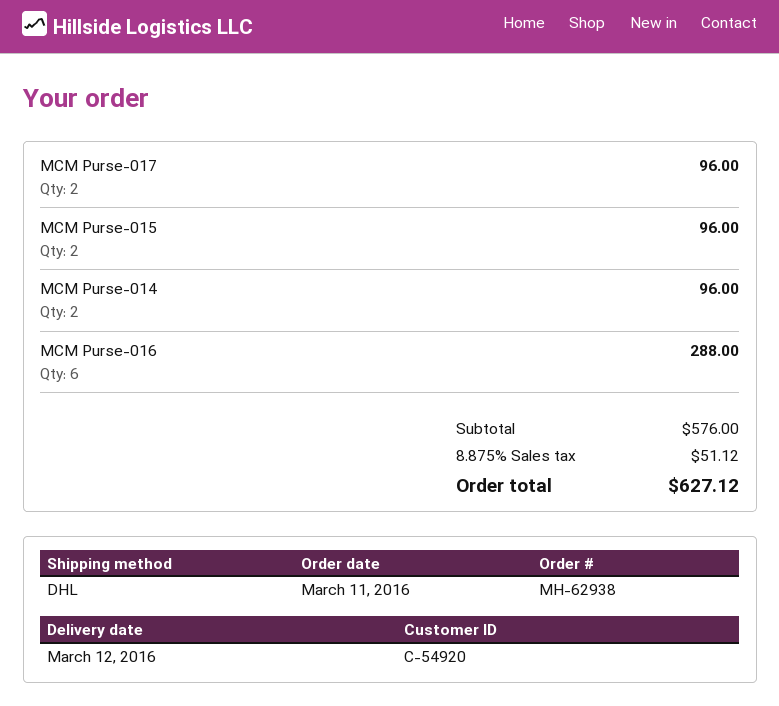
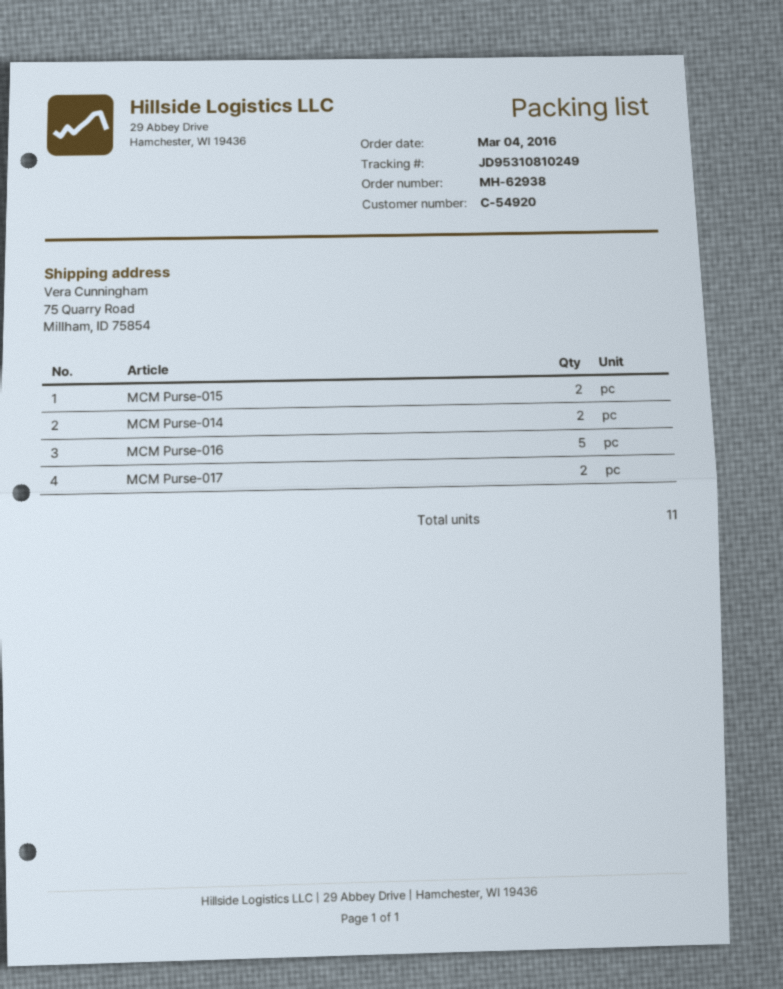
order date: 2016-03-11 -> 2016-03-04
MCM Purse-016: 6 -> 5

